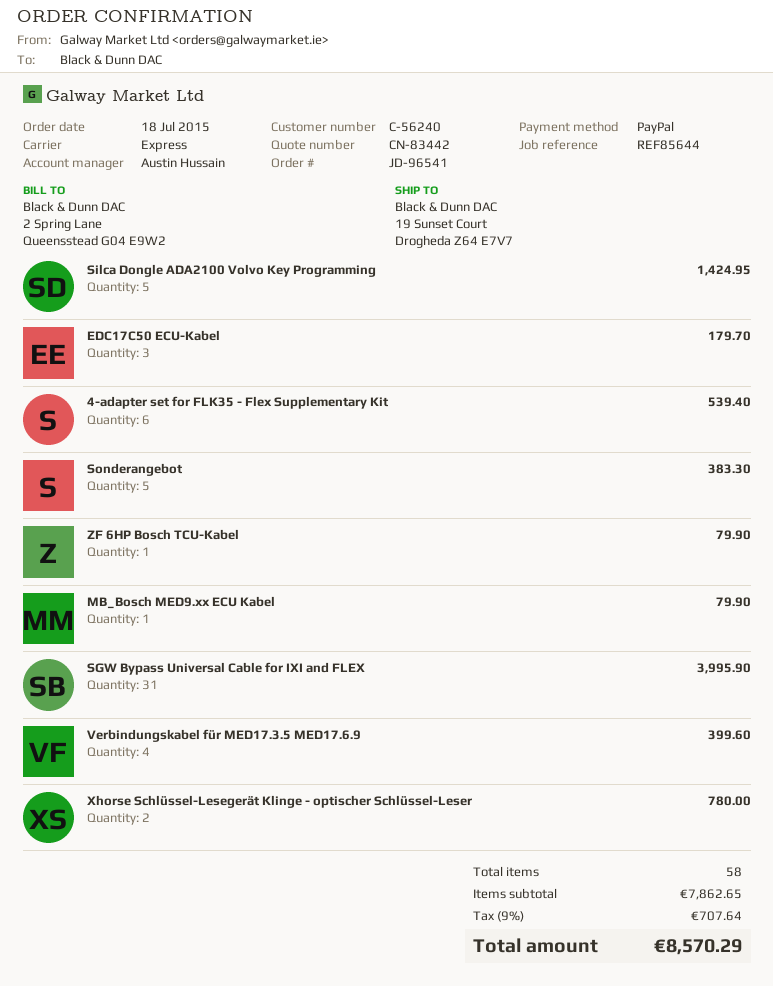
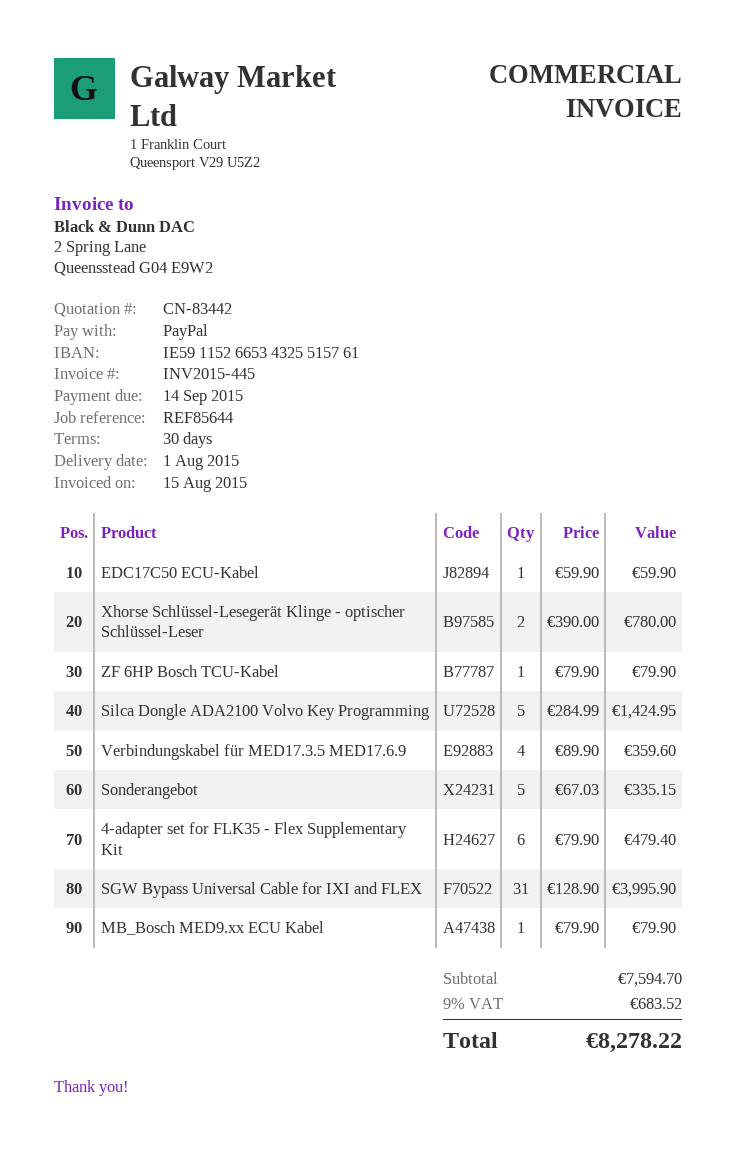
EDC17C50 ECU-Kabel: 3 for 179.70 -> 1 for 59.90
4-adapter set for FLK35 - Flex Supplementary Kit: 6 for 539.40 -> 6 for 479.40
Sonderangebot: 5 for 383.30 -> 5 for 335.15
Verbindungskabel für MED17.3.5 MED17.6.9: 4 for 399.60 -> 4 for 359.60
subtotal: 7862.65 -> 7594.70
tax: 9% = 707.64 -> 9% = 683.52
total: 8570.29 -> 8278.22

